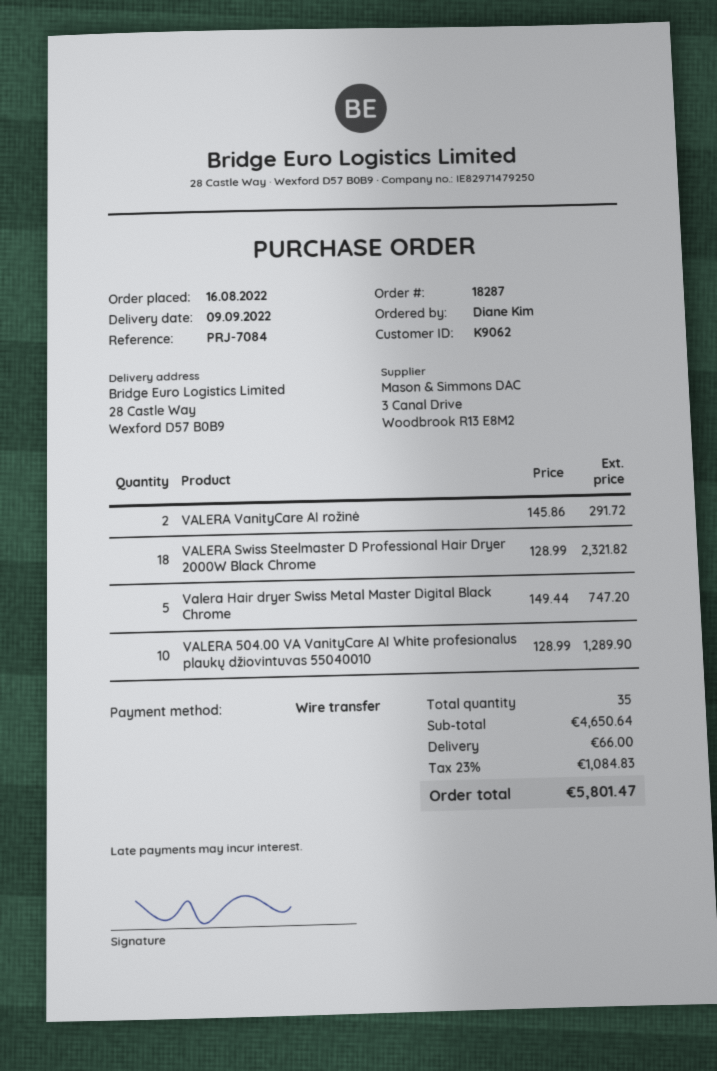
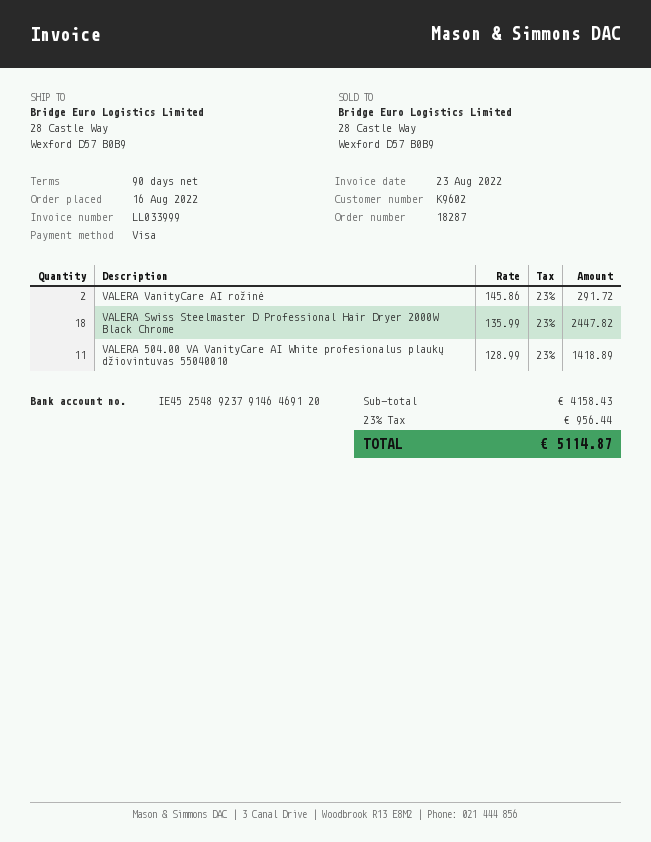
customer number: K9062 -> K9602
payment method: bank transfer -> Visa
VALERA Swiss Steelmaster D Professional Hair Dryer 2000W Black Chrome: 18 x 128.99 = 2321.82 -> 18 x 135.99 = 2447.82
Valera Hair dryer Swiss Metal Master Digital Black Chrome: 5 x 149.44 = 747.20 -> none
VALERA 504.00 VA VanityCare AI White profesionalus plaukų džiovintuvas 55040010: 10 x 128.99 = 1289.90 -> 11 x 128.99 = 1418.89
subtotal: 4650.64 -> 4158.43
shipping: 66.00 -> none
tax: 23% = 1084.83 -> 23% = 956.44
total: 5801.47 -> 5114.87

